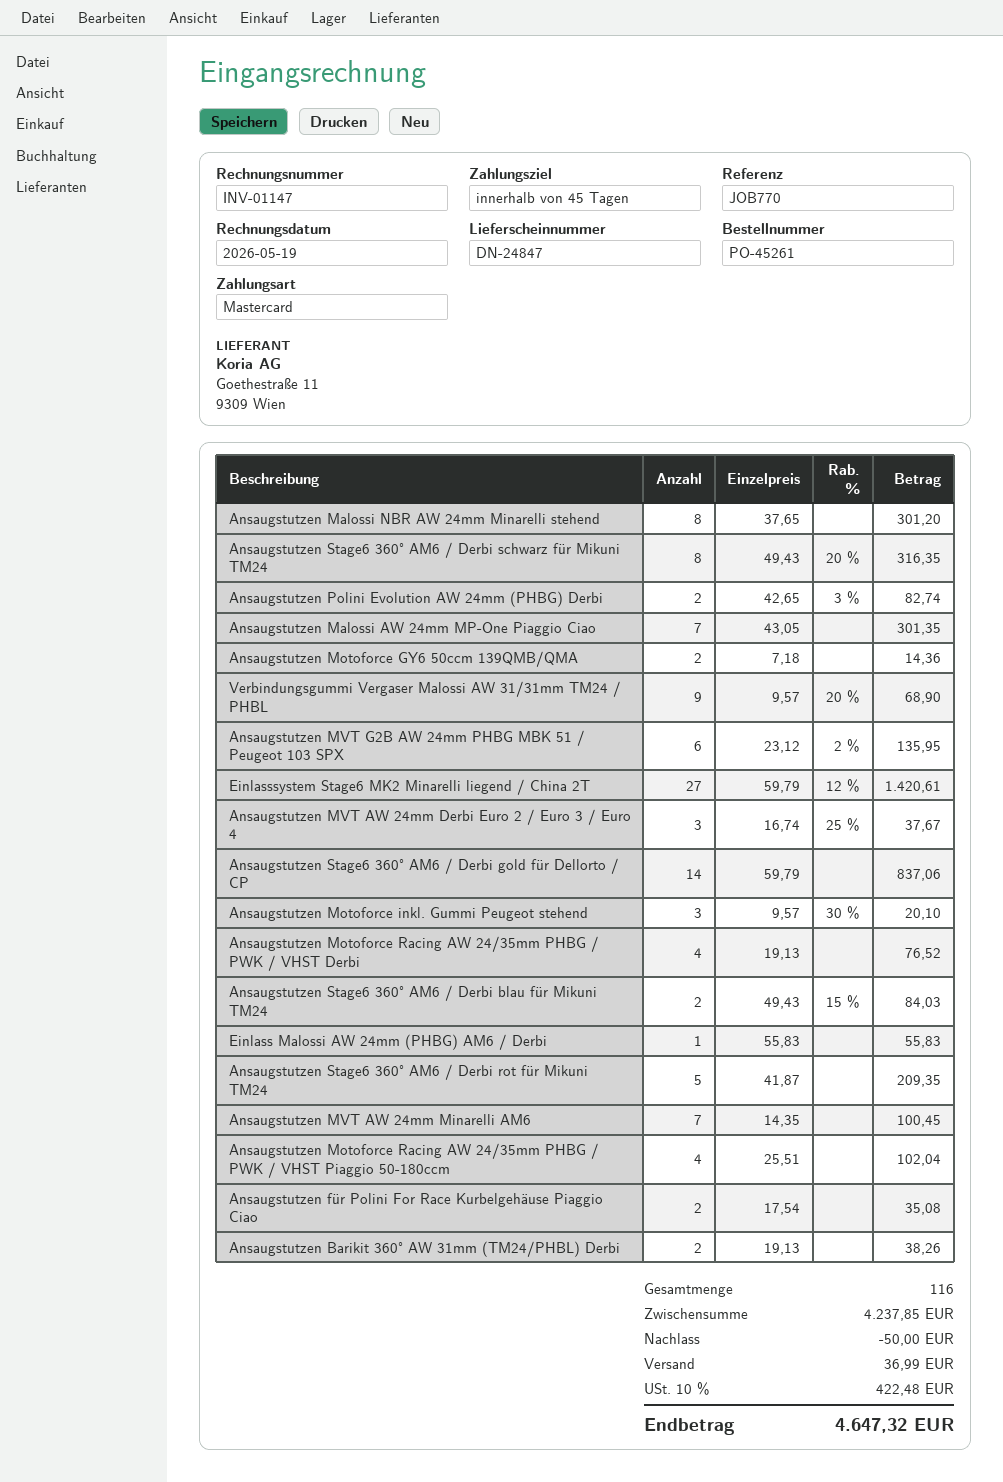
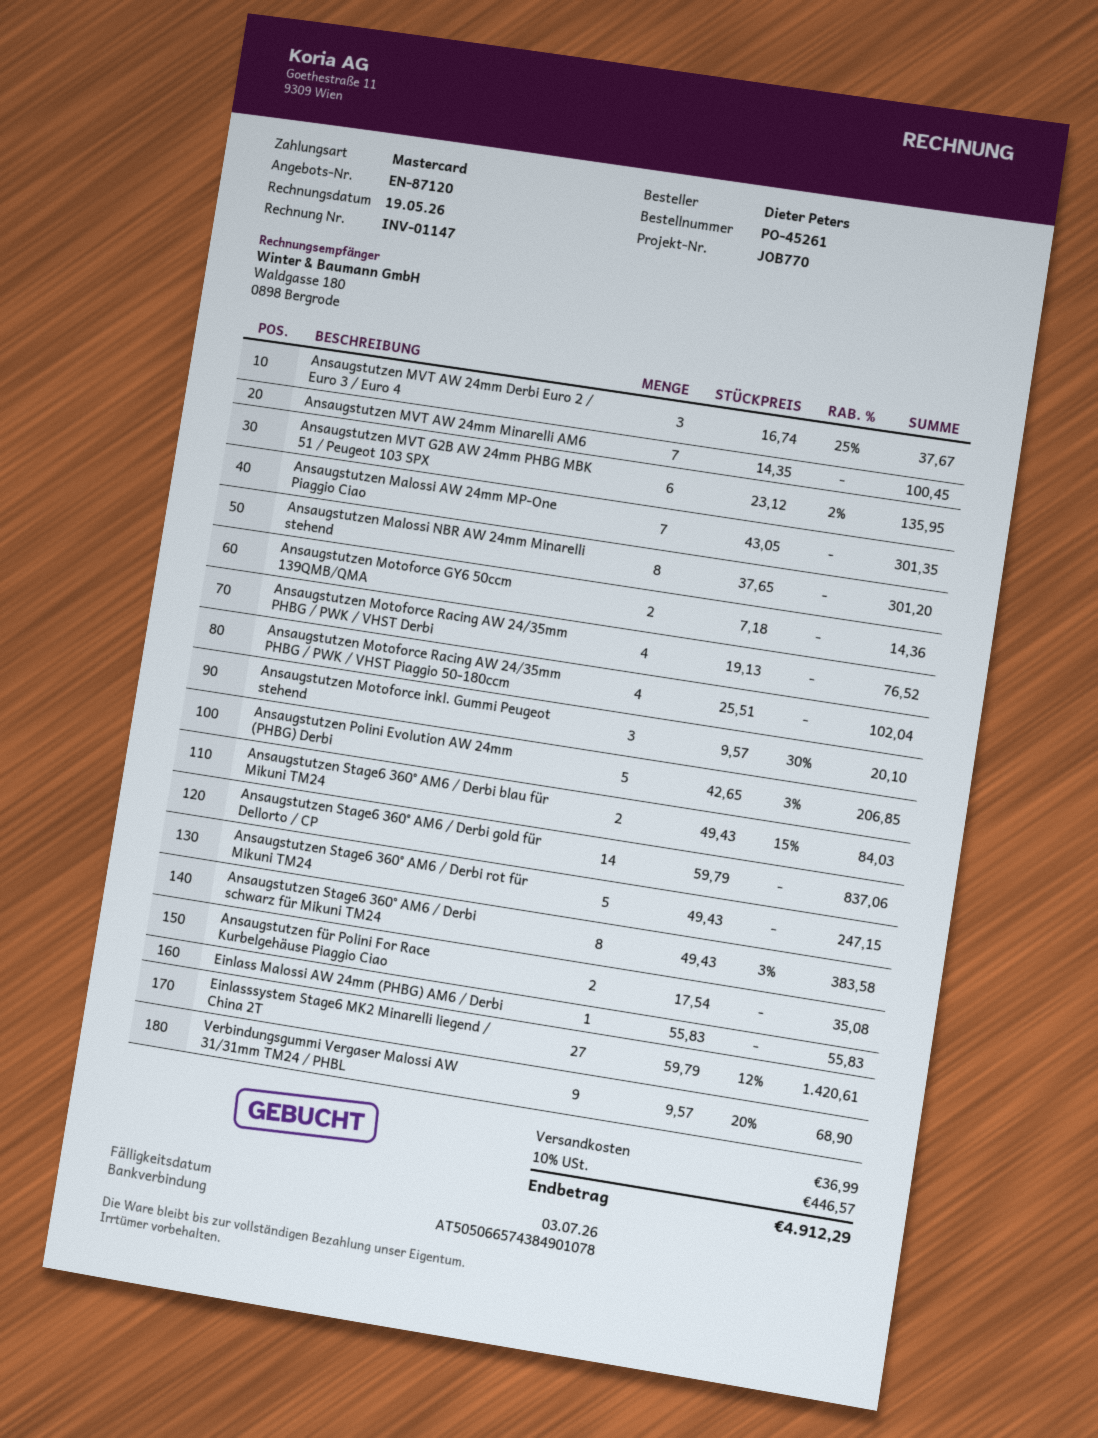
Ansaugstutzen Stage6 360° AM6 / Derbi schwarz für Mikuni TM24: 8 x 49.43 - 20% = 316.35 -> 8 x 49.43 - 3% = 383.58
Ansaugstutzen Polini Evolution AW 24mm (PHBG) Derbi: 2 x 42.65 - 3% = 82.74 -> 5 x 42.65 - 3% = 206.85
Ansaugstutzen Stage6 360° AM6 / Derbi rot für Mikuni TM24: 5 x 41.87 = 209.35 -> 5 x 49.43 = 247.15
Ansaugstutzen Barikit 360° AW 31mm (TM24/PHBL) Derbi: 2 x 19.13 = 38.26 -> none
discount: 50.00 -> none
tax: 10% = 422.48 -> 10% = 446.57
total: 4647.32 -> 4912.29

